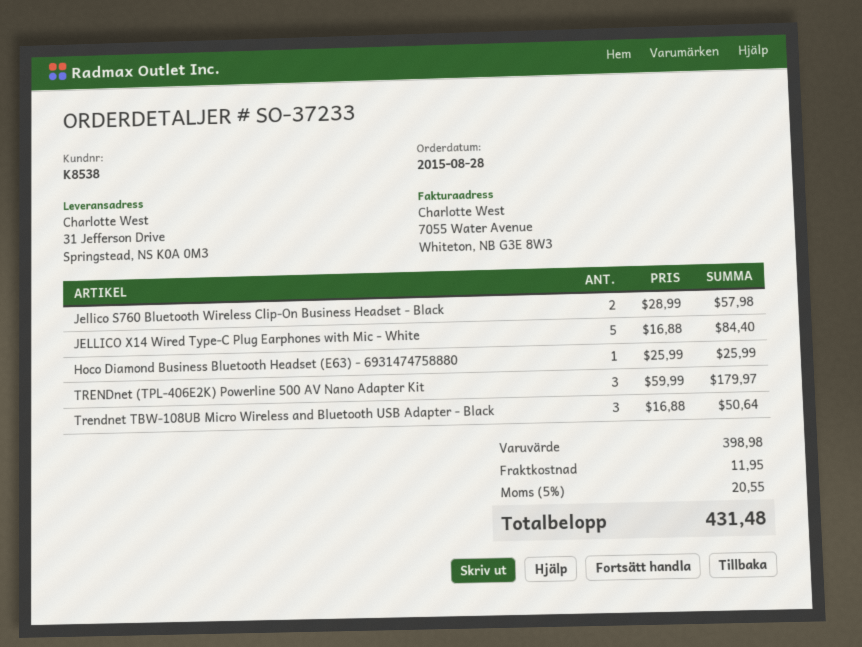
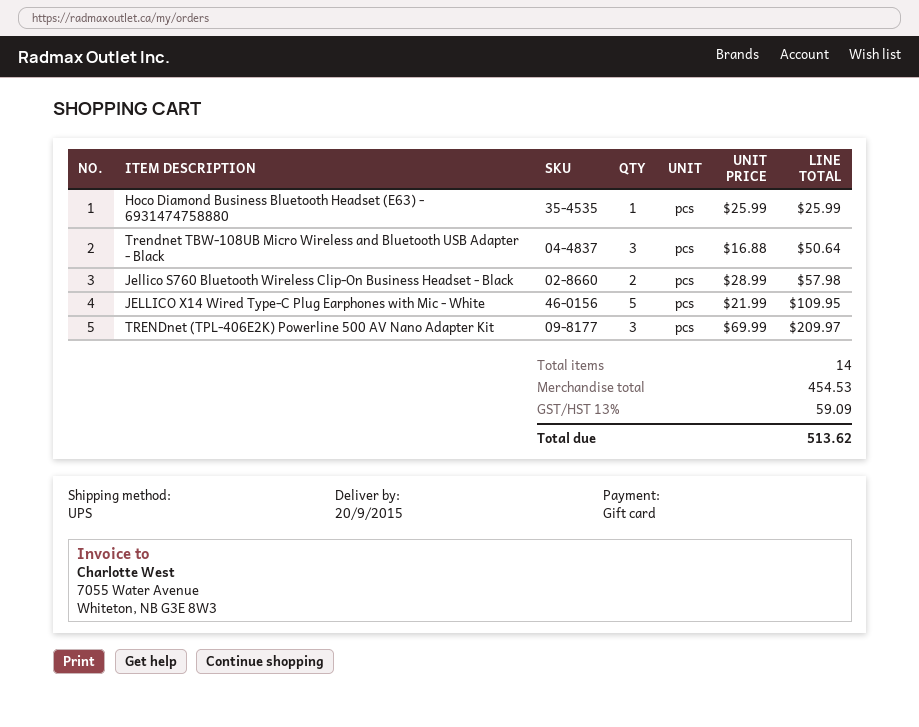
JELLICO X14 Wired Type-C Plug Earphones with Mic - White: 5 x 16.88 = 84.40 -> 5 x 21.99 = 109.95
TRENDnet (TPL-406E2K) Powerline 500 AV Nano Adapter Kit: 3 x 59.99 = 179.97 -> 3 x 69.99 = 209.97
subtotal: 398.98 -> 454.53
shipping: 11.95 -> none
tax: 5% = 20.55 -> 13% = 59.09
total: 431.48 -> 513.62

